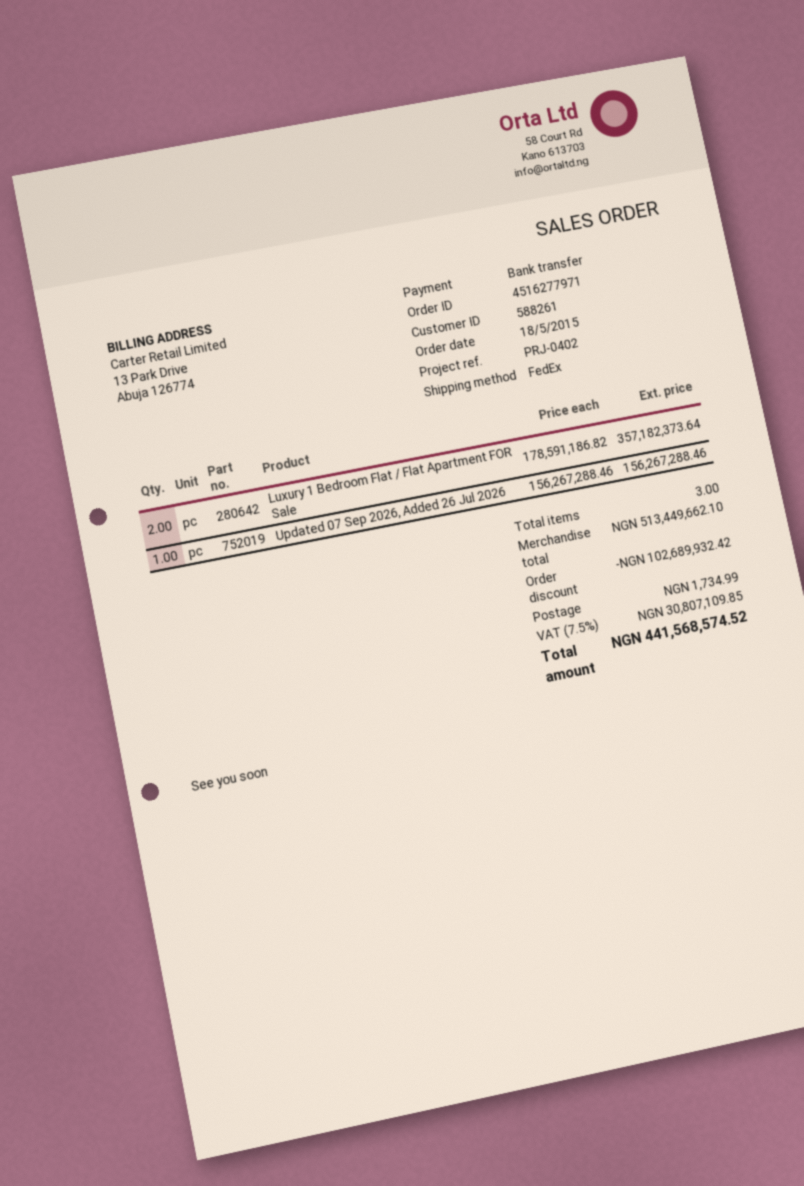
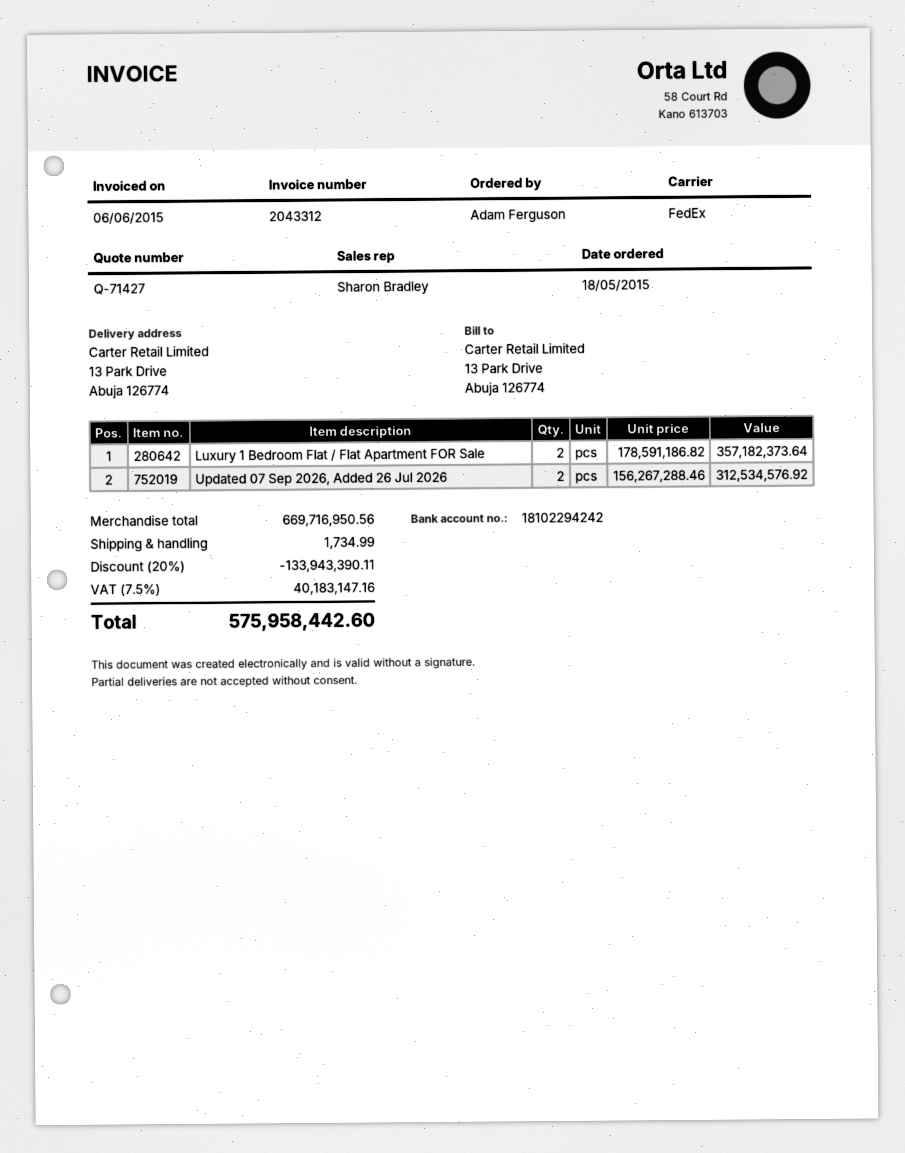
Updated 07 Sep 2026, Added 26 Jul 2026: 1 x 156267288.46 = 156267288.46 -> 2 x 156267288.46 = 312534576.92
subtotal: 513449662.10 -> 669716950.56
discount: 102689932.42 -> 133943390.11
tax: 7.5% = 30807109.85 -> 7.5% = 40183147.16
total: 441568574.52 -> 575958442.60

